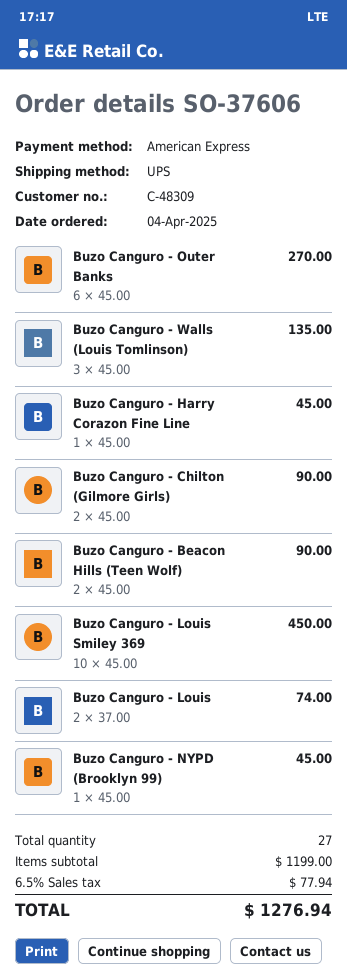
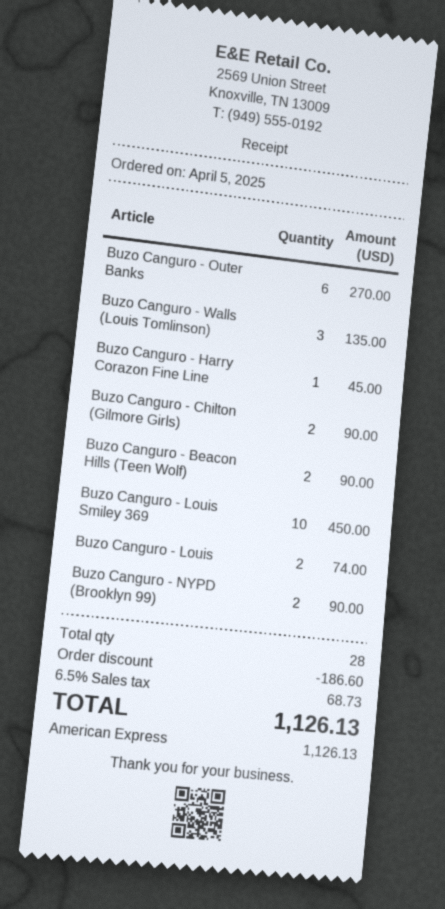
order date: 2025-04-04 -> 2025-04-05
Buzo Canguro - NYPD (Brooklyn 99): 1 for 45.00 -> 2 for 90.00
total quantity: 27 -> 28
discount: none -> 186.60
tax: 6.5% = 77.94 -> 6.5% = 68.73
total: 1276.94 -> 1126.13

